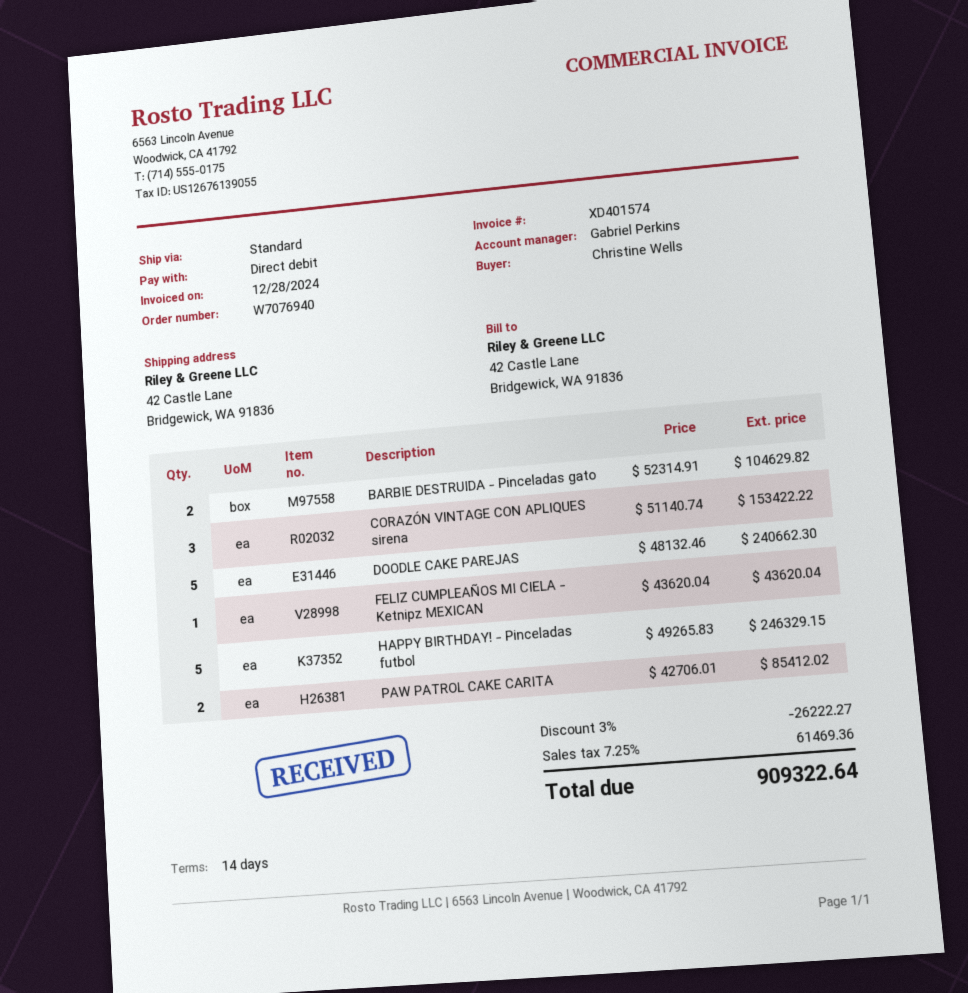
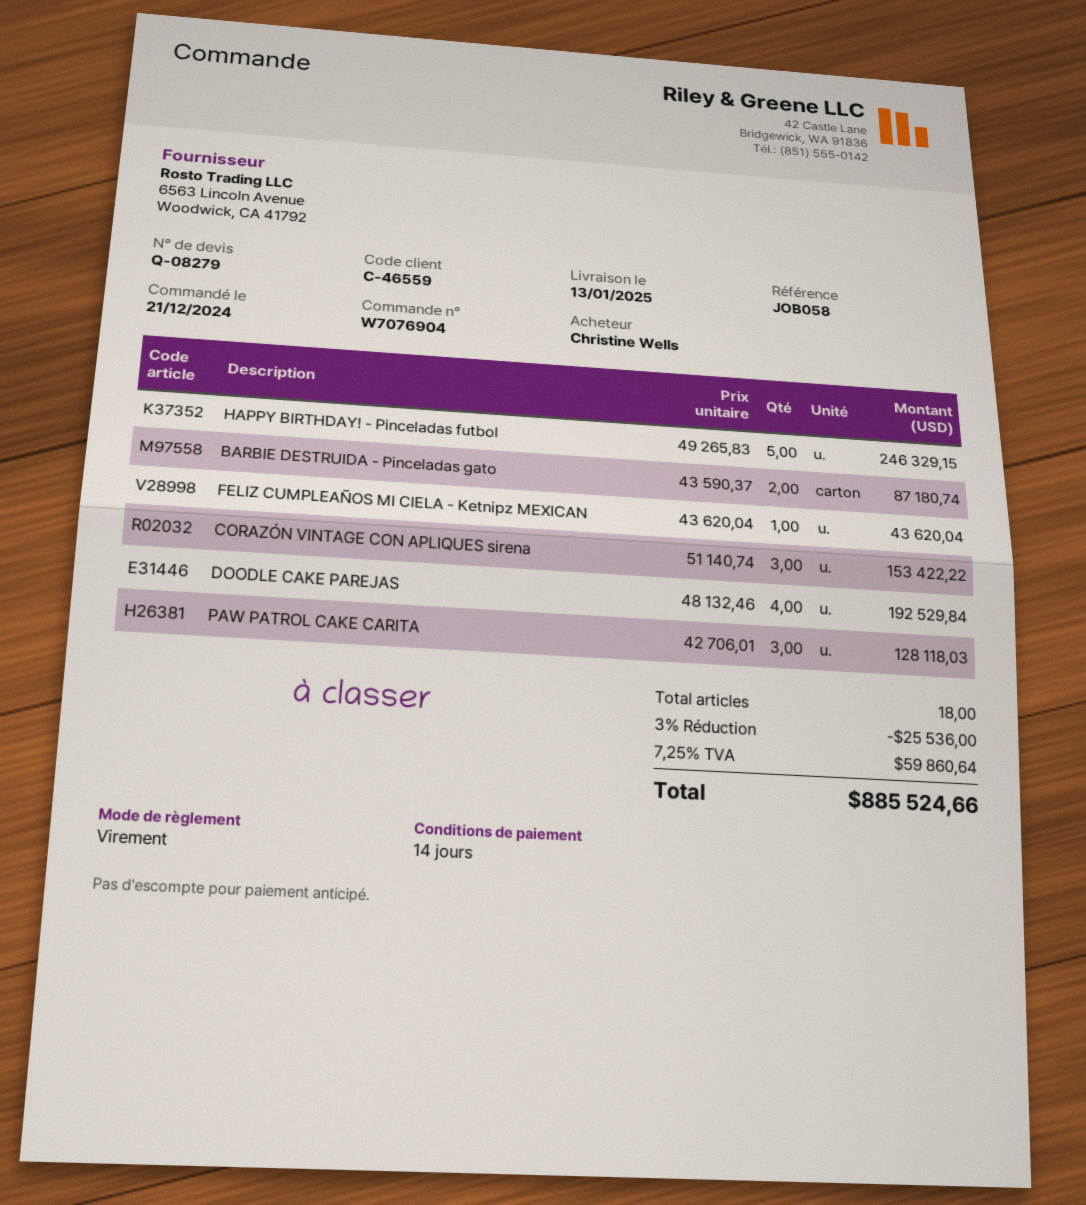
order number: W7076940 -> W7076904
payment method: direct debit -> bank transfer
BARBIE DESTRUIDA - Pinceladas gato: 2 x 52314.91 = 104629.82 -> 2 x 43590.37 = 87180.74
DOODLE CAKE PAREJAS: 5 x 48132.46 = 240662.30 -> 4 x 48132.46 = 192529.84
PAW PATROL CAKE CARITA: 2 x 42706.01 = 85412.02 -> 3 x 42706.01 = 128118.03
discount: 3% = 26222.27 -> 3% = 25536.00
tax: 7.25% = 61469.36 -> 7.25% = 59860.64
total: 909322.64 -> 885524.66

